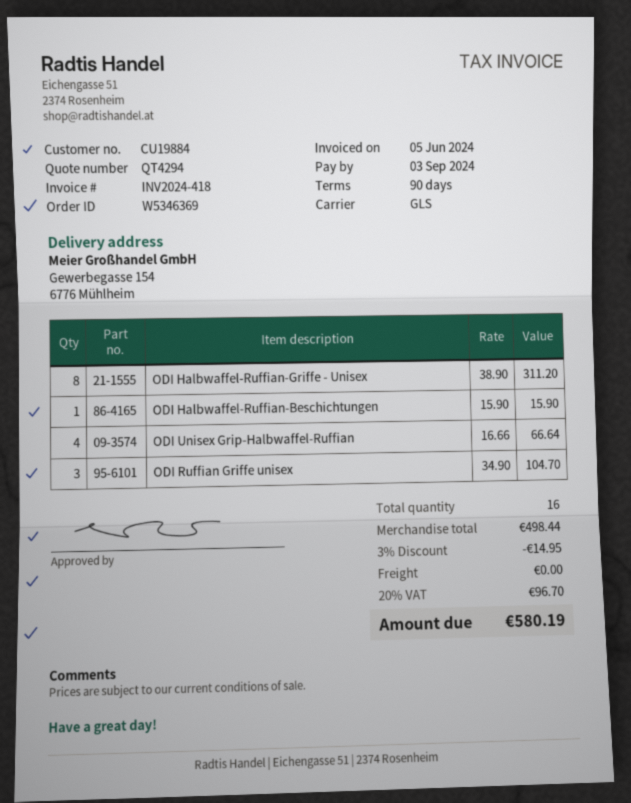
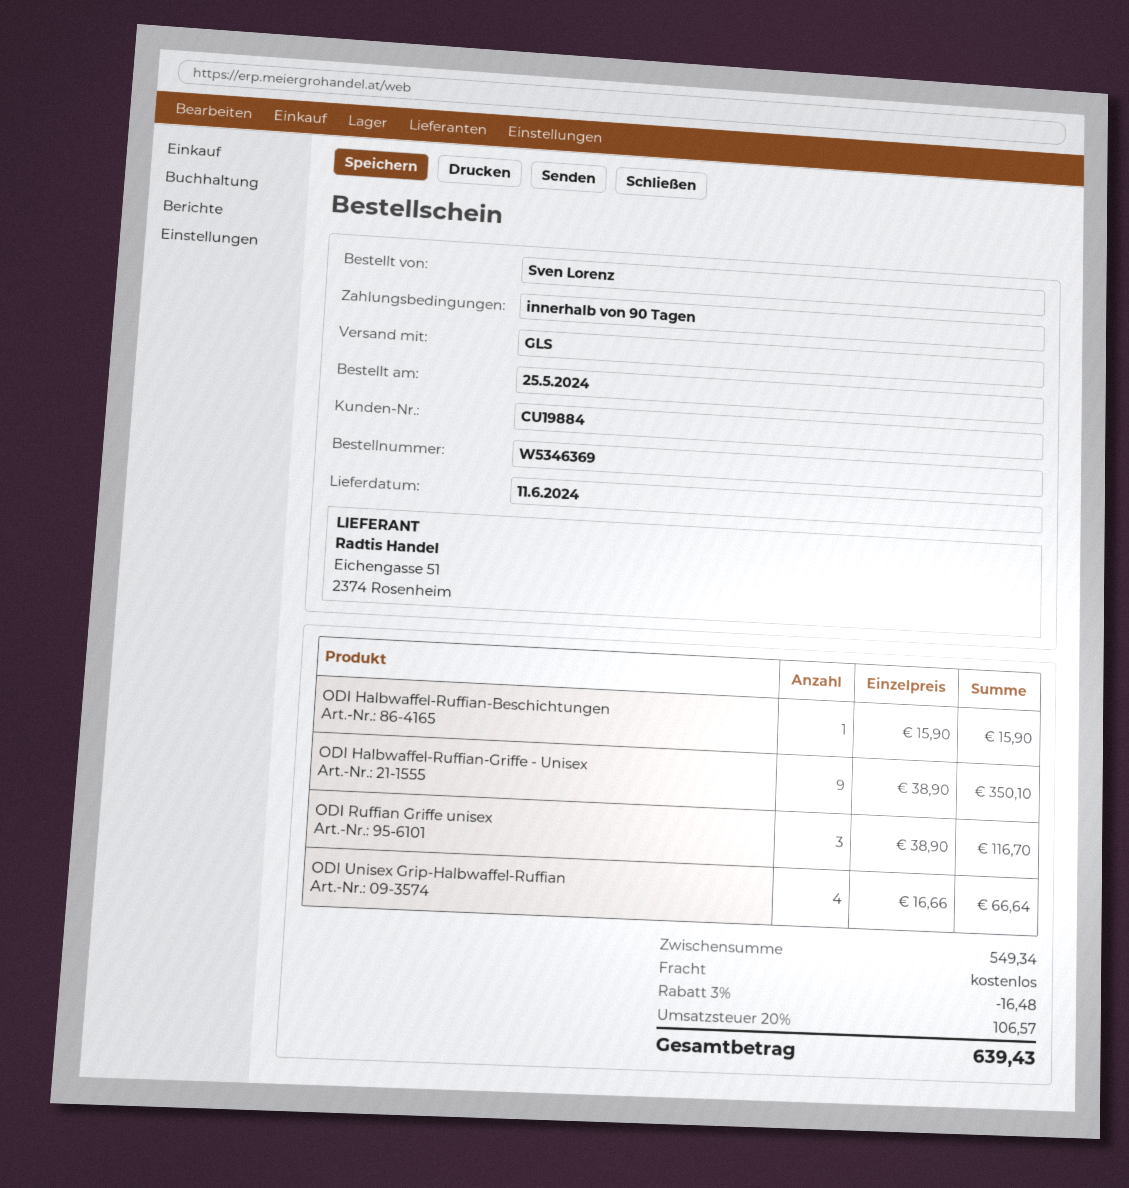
ODI Halbwaffel-Ruffian-Griffe - Unisex: 8 x 38.90 = 311.20 -> 9 x 38.90 = 350.10
ODI Ruffian Griffe unisex: 3 x 34.90 = 104.70 -> 3 x 38.90 = 116.70
subtotal: 498.44 -> 549.34
discount: 3% = 14.95 -> 3% = 16.48
tax: 20% = 96.70 -> 20% = 106.57
total: 580.19 -> 639.43

